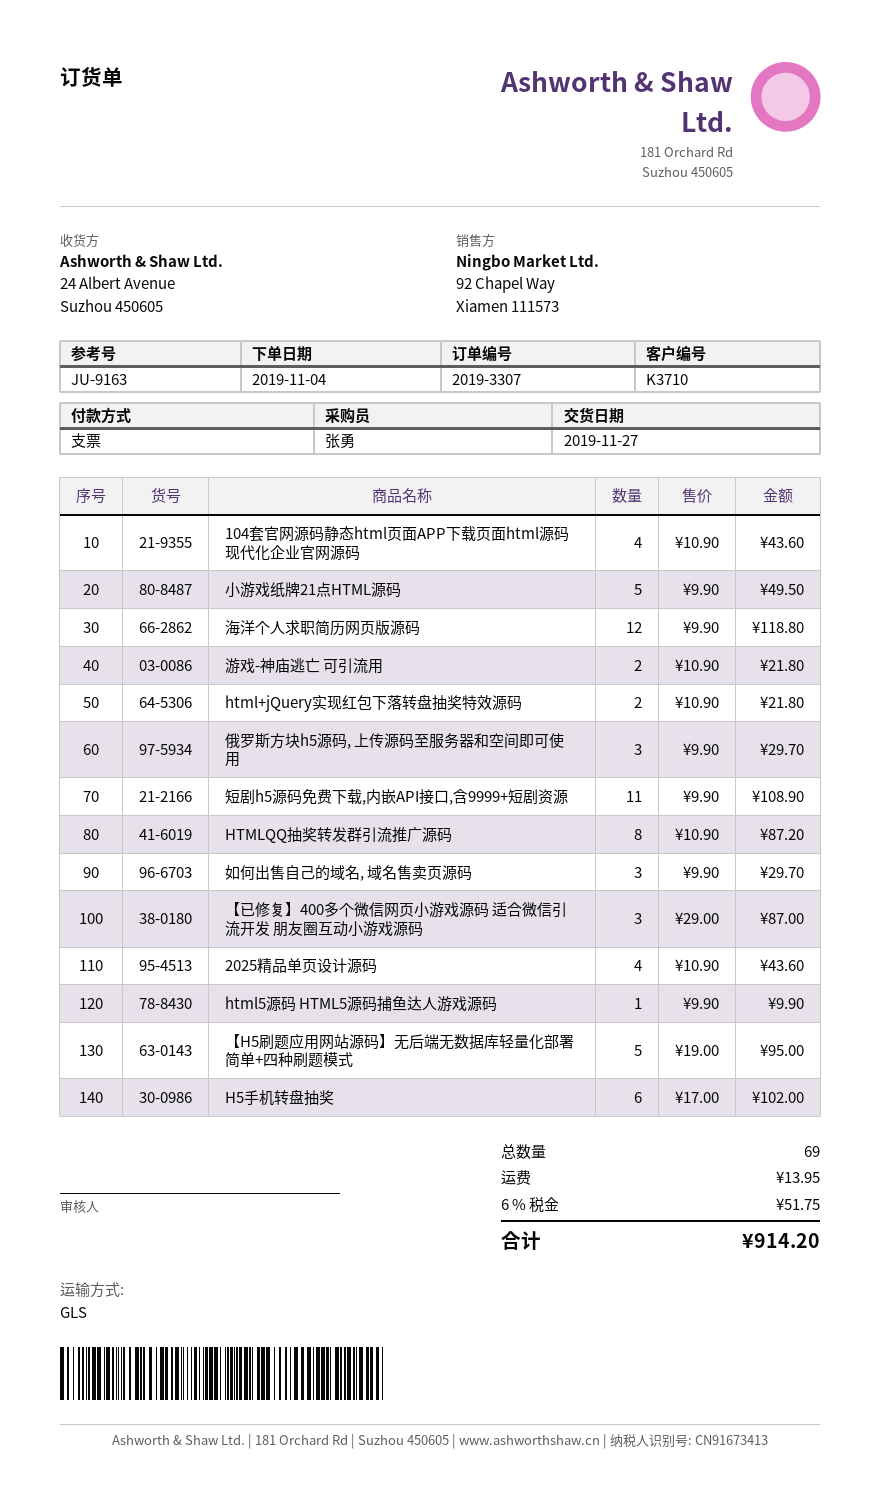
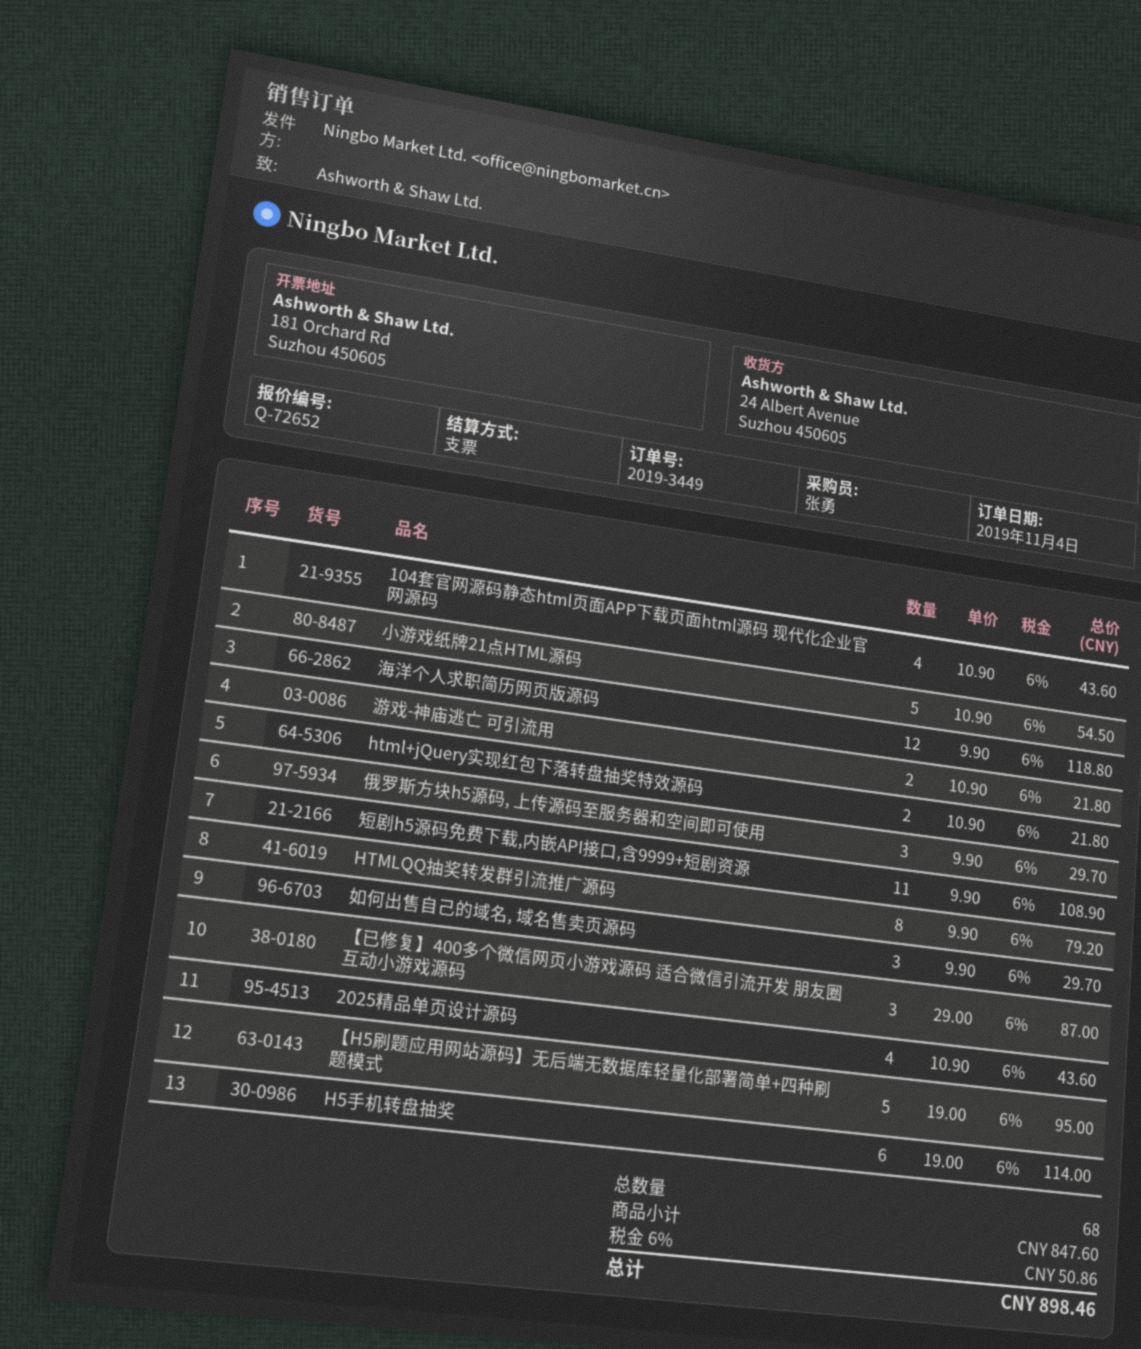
order number: 2019-3307 -> 2019-3449
小游戏纸牌21点HTML源码: 5 x 9.90 = 49.50 -> 5 x 10.90 = 54.50
HTMLQQ抽奖转发群引流推广源码: 8 x 10.90 = 87.20 -> 8 x 9.90 = 79.20
html5源码 HTML5源码捕鱼达人游戏源码: 1 x 9.90 = 9.90 -> none
H5手机转盘抽奖: 6 x 17.00 = 102.00 -> 6 x 19.00 = 114.00
total quantity: 69 -> 68
shipping: 13.95 -> none
tax: 6% = 51.75 -> 6% = 50.86
total: 914.20 -> 898.46

